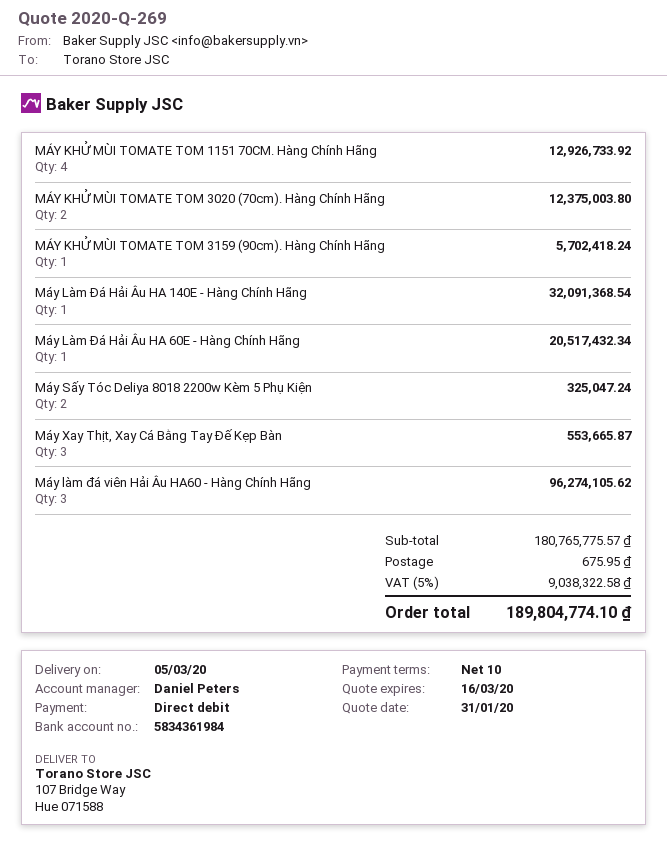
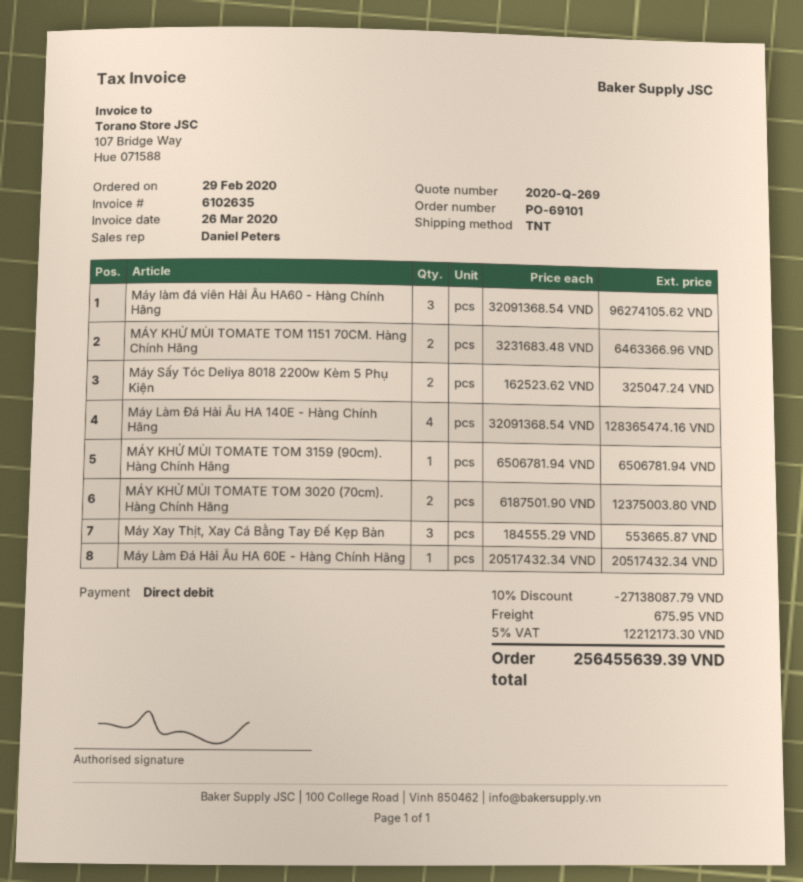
MÁY KHỬ MÙI TOMATE TOM 1151 70CM. Hàng Chính Hãng: 4 for 12926733.92 -> 2 for 6463366.96
MÁY KHỬ MÙI TOMATE TOM 3159 (90cm). Hàng Chính Hãng: 1 for 5702418.24 -> 1 for 6506781.94
Máy Làm Đá Hải Âu HA 140E - Hàng Chính Hãng: 1 for 32091368.54 -> 4 for 128365474.16
discount: none -> 10% = 27138087.79
tax: 5% = 9038322.58 -> 5% = 12212173.30
total: 189804774.10 -> 256455639.39

